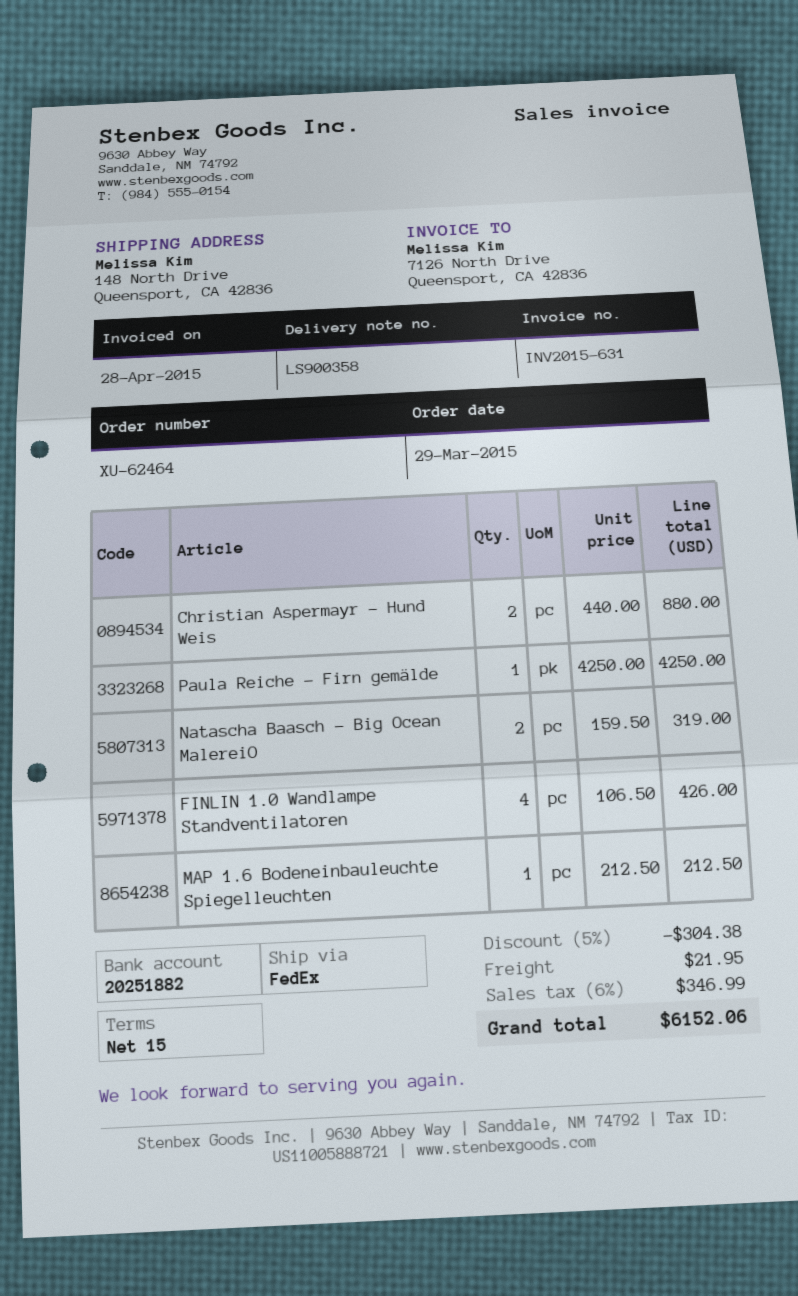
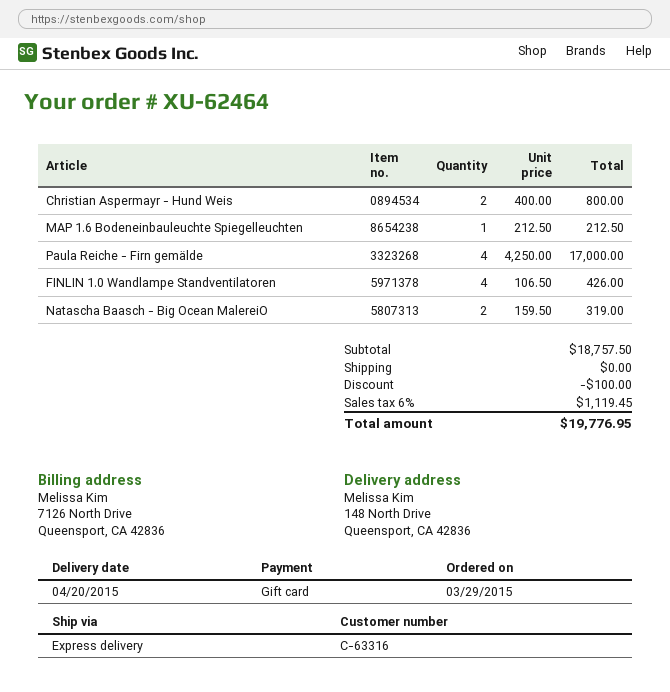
shipping method: FedEx -> express
Christian Aspermayr - Hund Weis: 2 x 440.00 = 880.00 -> 2 x 400.00 = 800.00
Paula Reiche - Firn gemälde: 1 x 4250.00 = 4250.00 -> 4 x 4250.00 = 17000.00
discount: 304.38 -> 100.00
shipping: 21.95 -> 0.00
tax: 6% = 346.99 -> 6% = 1119.45
total: 6152.06 -> 19776.95

